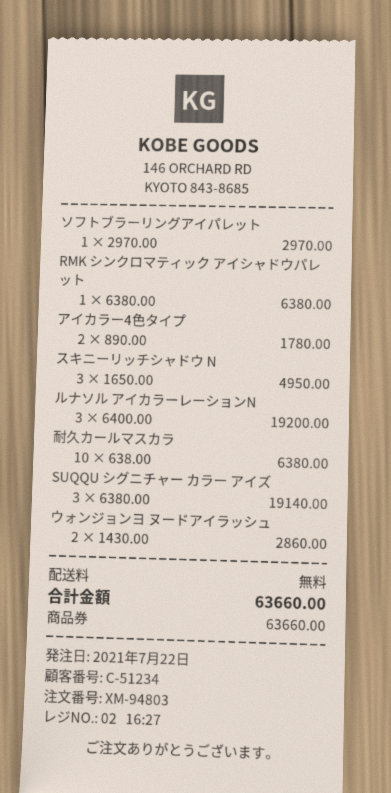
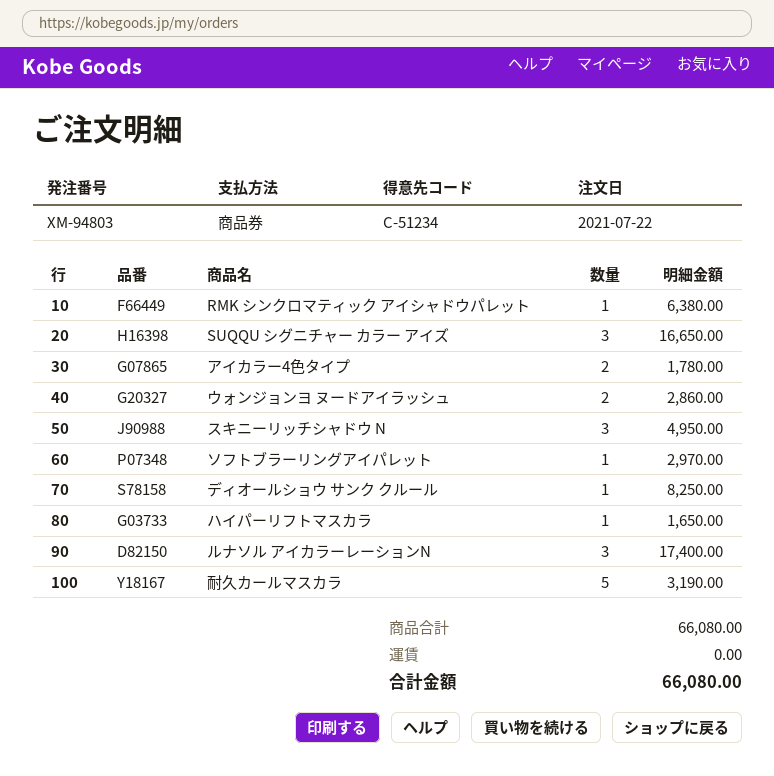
ルナソル アイカラーレーションN: 3 for 19200.00 -> 3 for 17400.00
耐久カールマスカラ: 10 for 6380.00 -> 5 for 3190.00
SUQQU シグニチャー カラー アイズ: 3 for 19140.00 -> 3 for 16650.00
ディオールショウ サンク クルール: none -> 1 for 8250.00
ハイパーリフトマスカラ: none -> 1 for 1650.00
total: 63660.00 -> 66080.00

